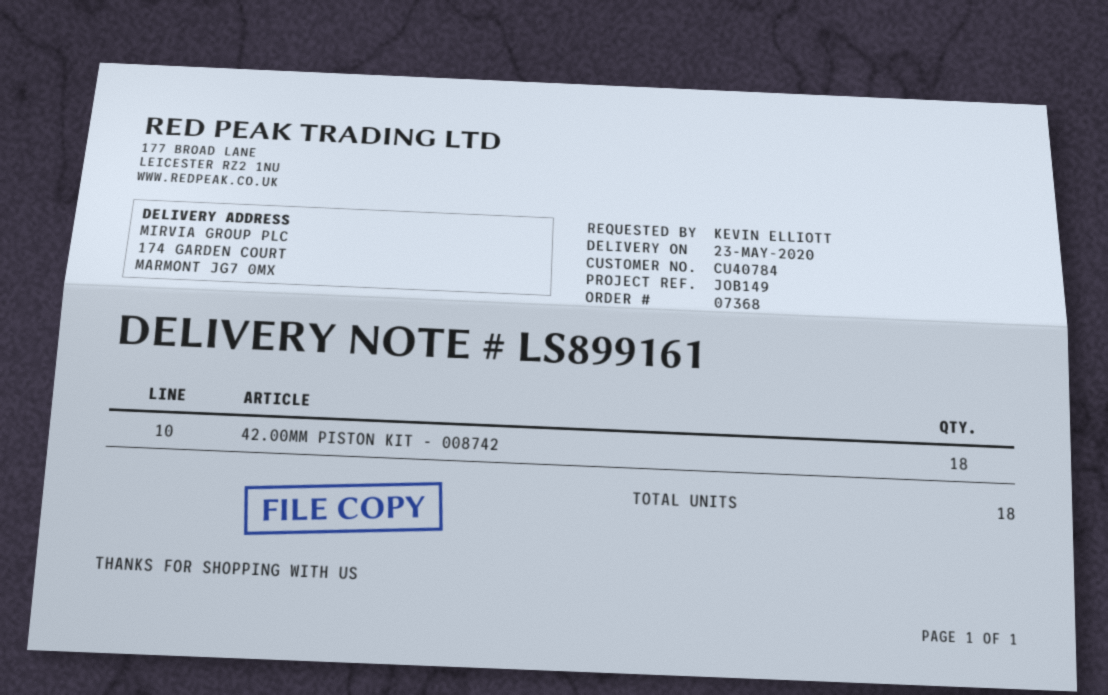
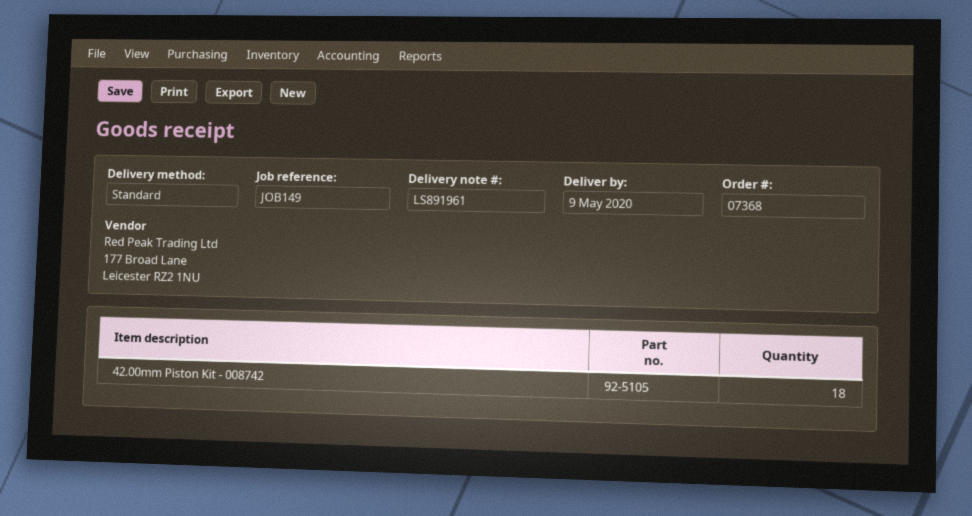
delivery note number: LS899161 -> LS891961
delivery date: 2020-05-23 -> 2020-05-09

